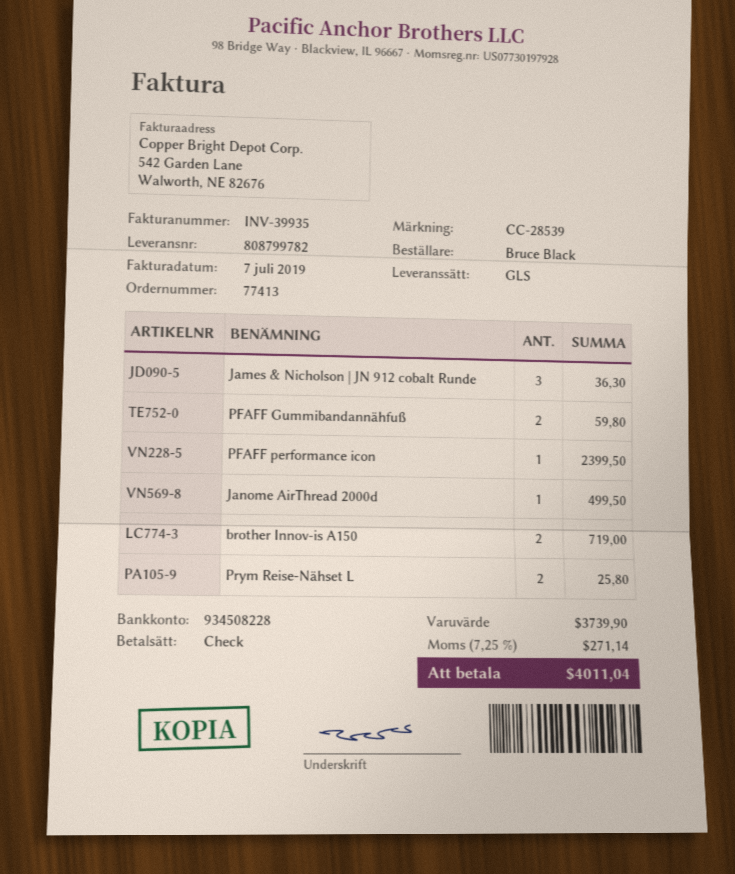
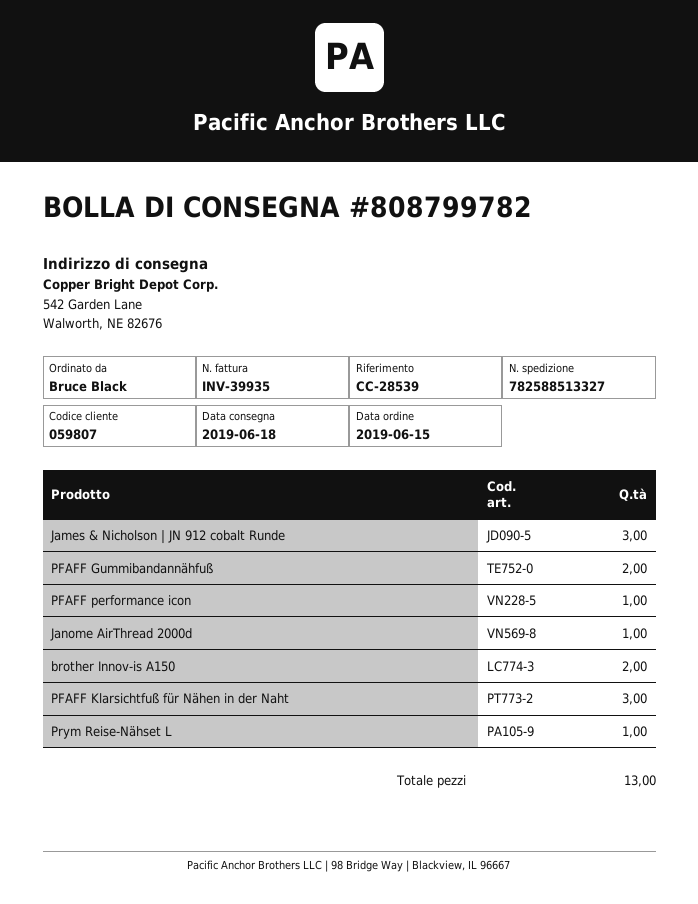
Prym Reise-Nähset L: 2 -> 1
PFAFF Klarsichtfuß für Nähen in der Naht: none -> 3

